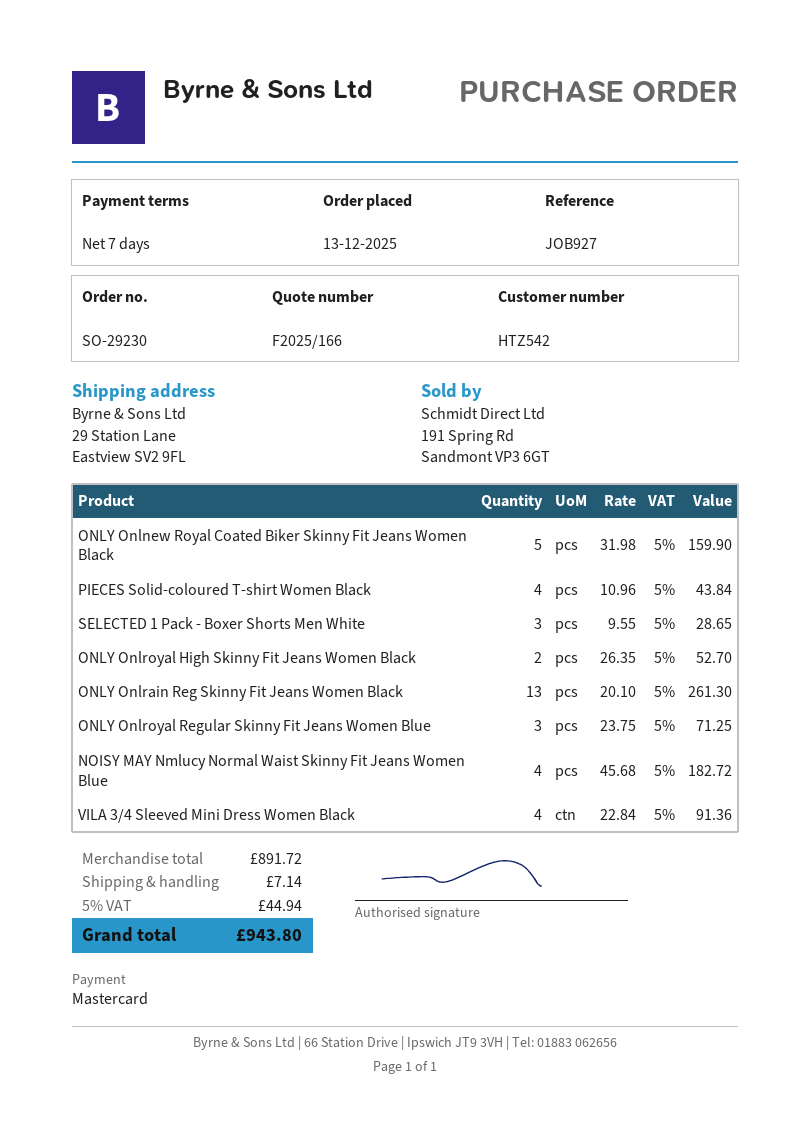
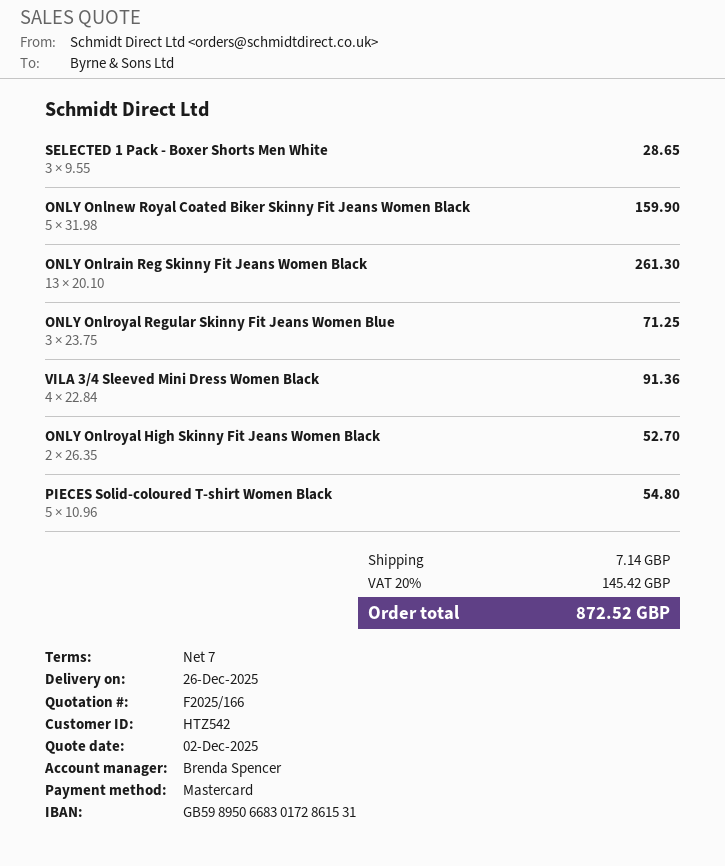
PIECES Solid-coloured T-shirt Women Black: 4 x 10.96 = 43.84 -> 5 x 10.96 = 54.80
NOISY MAY Nmlucy Normal Waist Skinny Fit Jeans Women Blue: 4 x 45.68 = 182.72 -> none
tax: 5% = 44.94 -> 20% = 145.42
total: 943.80 -> 872.52

